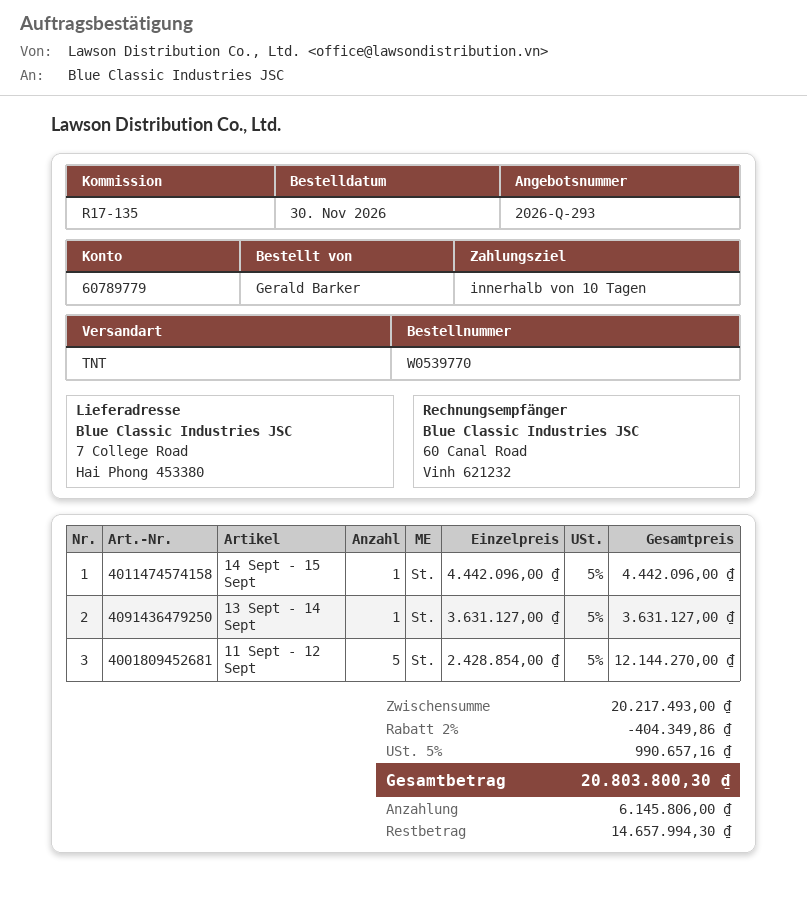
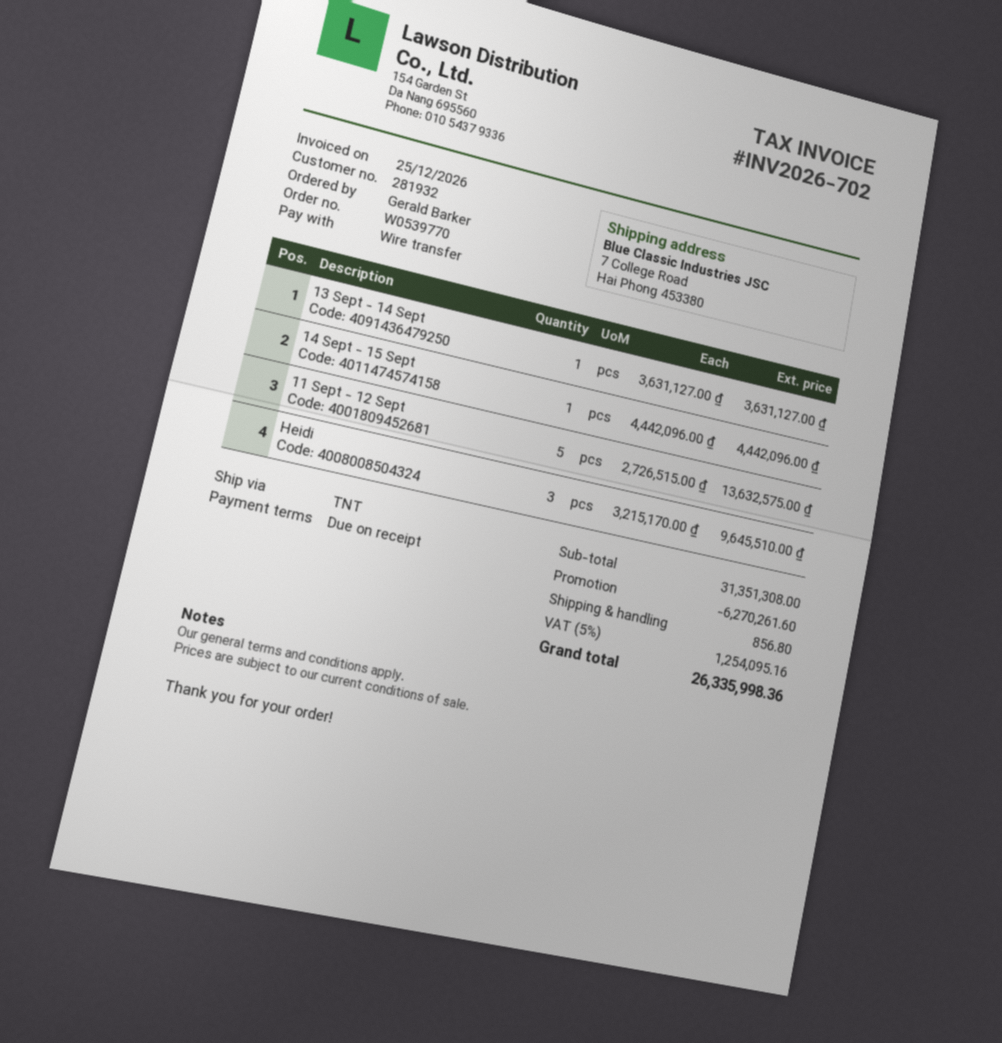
payment terms: 10 days -> on receipt
11 Sept - 12 Sept: 5 x 2428854.00 = 12144270.00 -> 5 x 2726515.00 = 13632575.00
Heidi: none -> 3 x 3215170.00 = 9645510.00
subtotal: 20217493.00 -> 31351308.00
discount: 404349.86 -> 6270261.60
shipping: none -> 856.80
tax: 5% = 990657.16 -> 5% = 1254095.16
total: 20803800.30 -> 26335998.36

